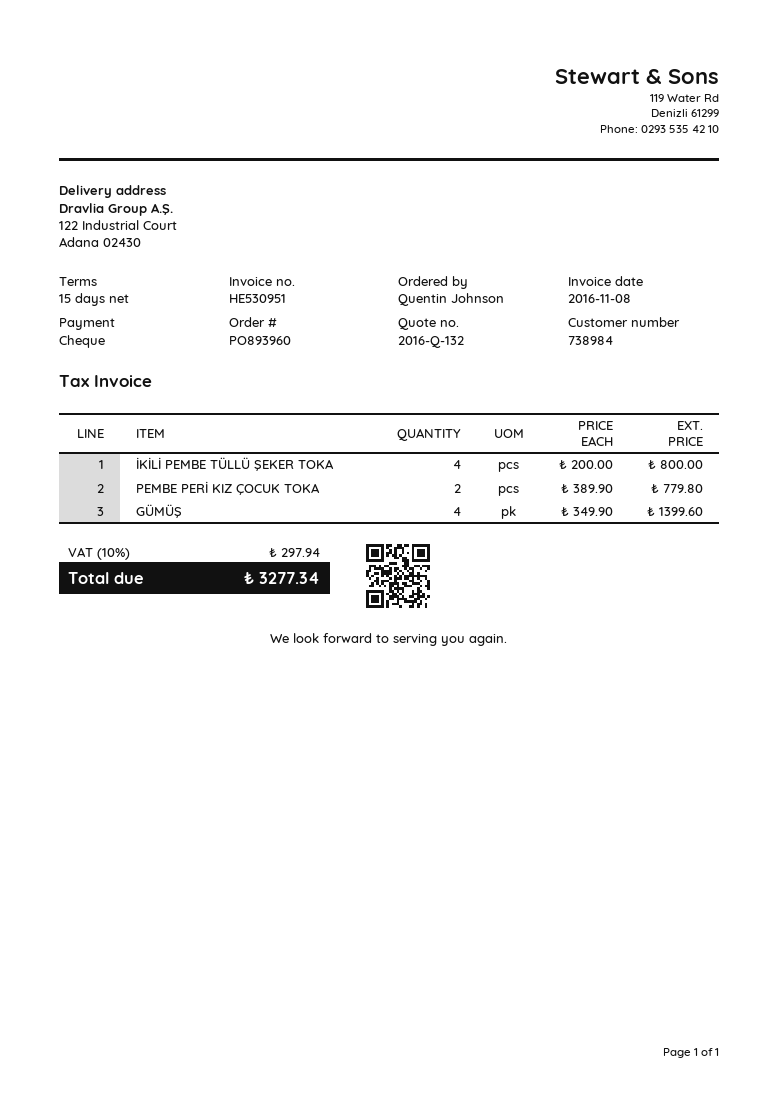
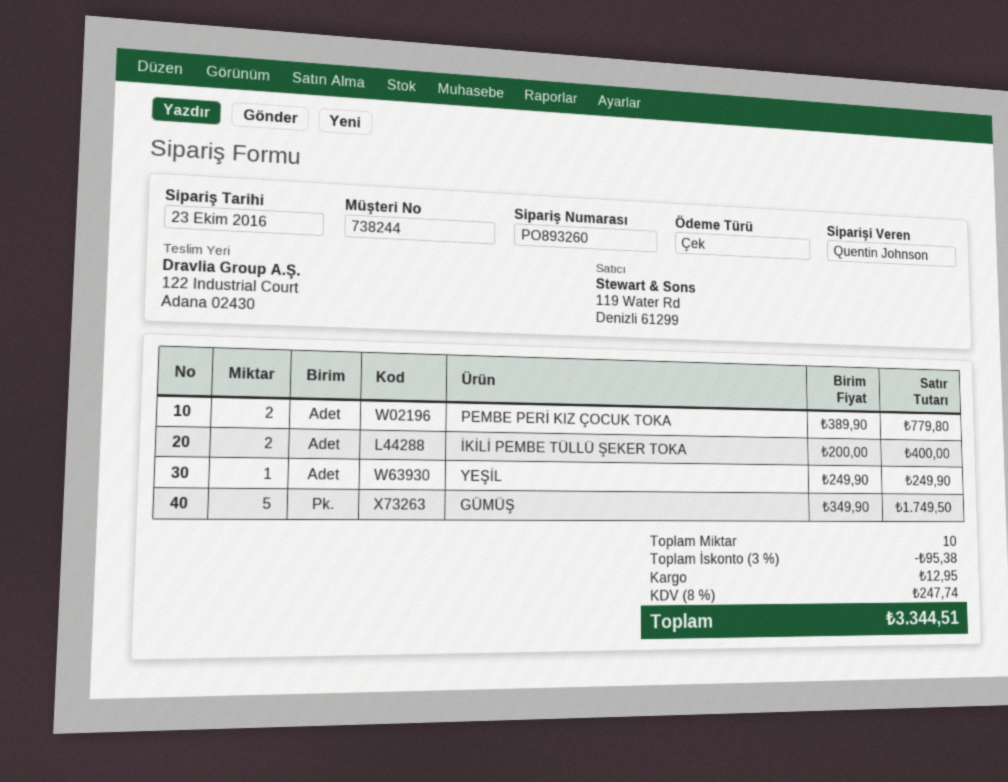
order number: PO893960 -> PO893260
customer number: 738984 -> 738244
İKİLİ PEMBE TÜLLÜ ŞEKER TOKA: 4 x 200.00 = 800.00 -> 2 x 200.00 = 400.00
GÜMÜŞ: 4 x 349.90 = 1399.60 -> 5 x 349.90 = 1749.50
YEŞİL: none -> 1 x 249.90 = 249.90
discount: none -> 3% = 95.38
shipping: none -> 12.95
tax: 10% = 297.94 -> 8% = 247.74
total: 3277.34 -> 3344.51

